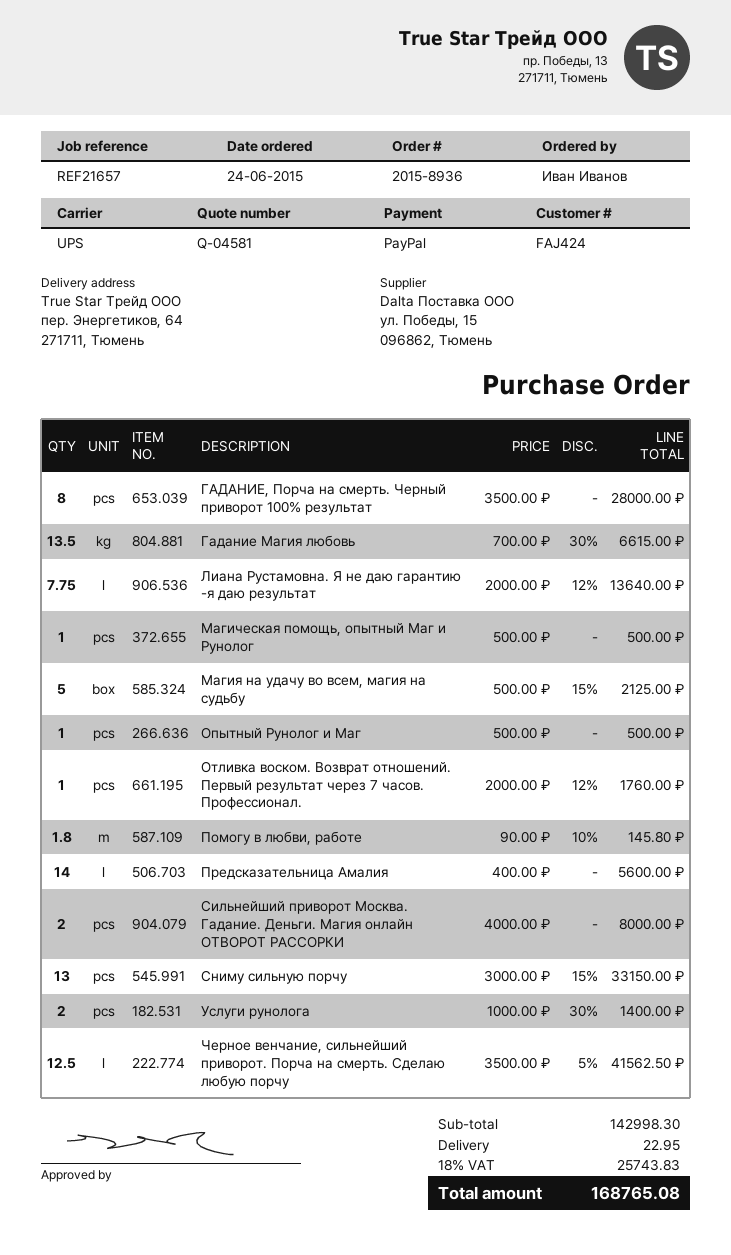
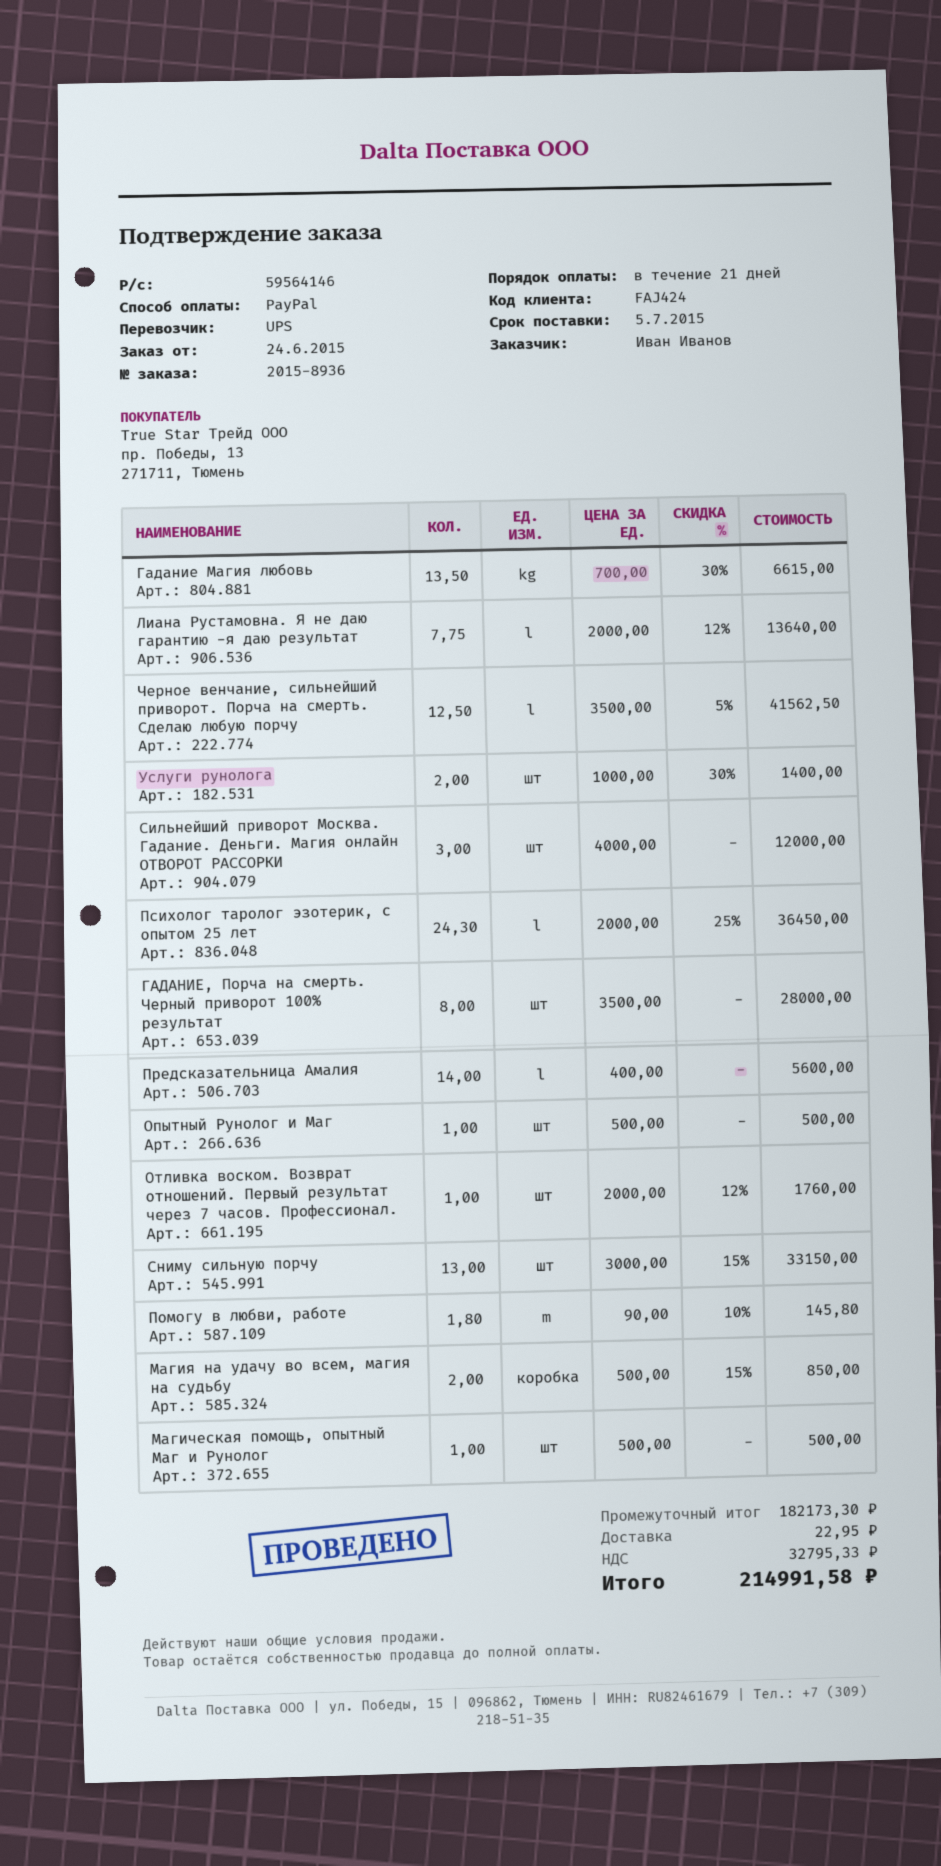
Магия на удачу во всем, магия на судьбу: 5 x 500.00 - 15% = 2125.00 -> 2 x 500.00 - 15% = 850.00
Сильнейший приворот Москва. Гадание. Деньги. Магия онлайн ОТВОРОТ РАССОРКИ: 2 x 4000.00 = 8000.00 -> 3 x 4000.00 = 12000.00
Психолог таролог эзотерик, с опытом 25 лет: none -> 24.3 x 2000.00 - 25% = 36450.00
subtotal: 142998.30 -> 182173.30
tax: 25743.83 -> 32795.33
total: 168765.08 -> 214991.58

